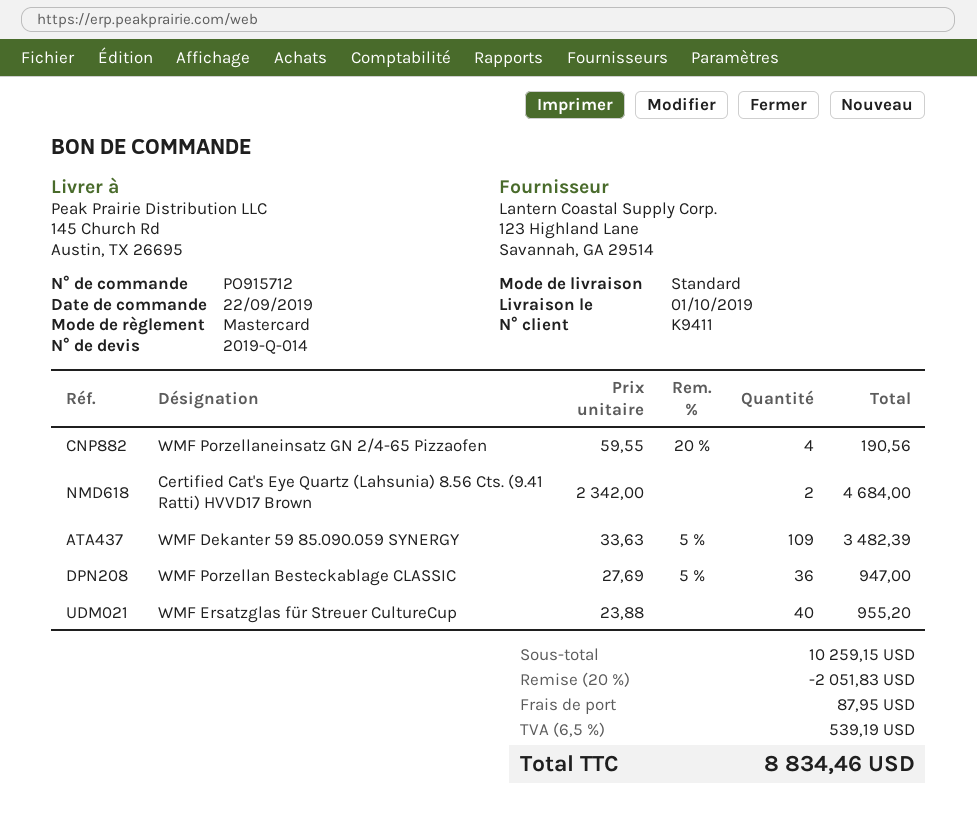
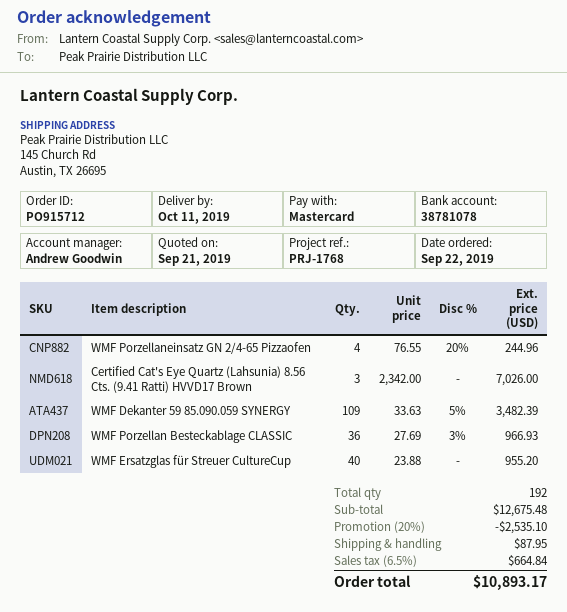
delivery date: 2019-10-01 -> 2019-10-11
WMF Porzellaneinsatz GN 2/4-65 Pizzaofen: 4 x 59.55 - 20% = 190.56 -> 4 x 76.55 - 20% = 244.96
Certified Cat's Eye Quartz (Lahsunia) 8.56 Cts. (9.41 Ratti) HVVD17 Brown: 2 x 2342.00 = 4684.00 -> 3 x 2342.00 = 7026.00
WMF Porzellan Besteckablage CLASSIC: 36 x 27.69 - 5% = 947.00 -> 36 x 27.69 - 3% = 966.93
subtotal: 10259.15 -> 12675.48
discount: 20% = 2051.83 -> 20% = 2535.10
tax: 6.5% = 539.19 -> 6.5% = 664.84
total: 8834.46 -> 10893.17

